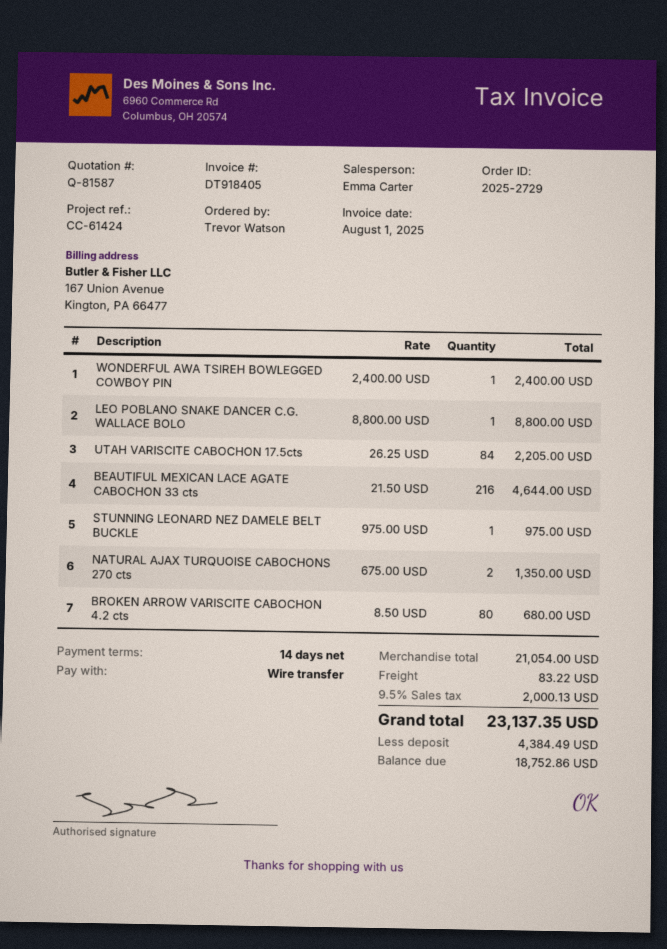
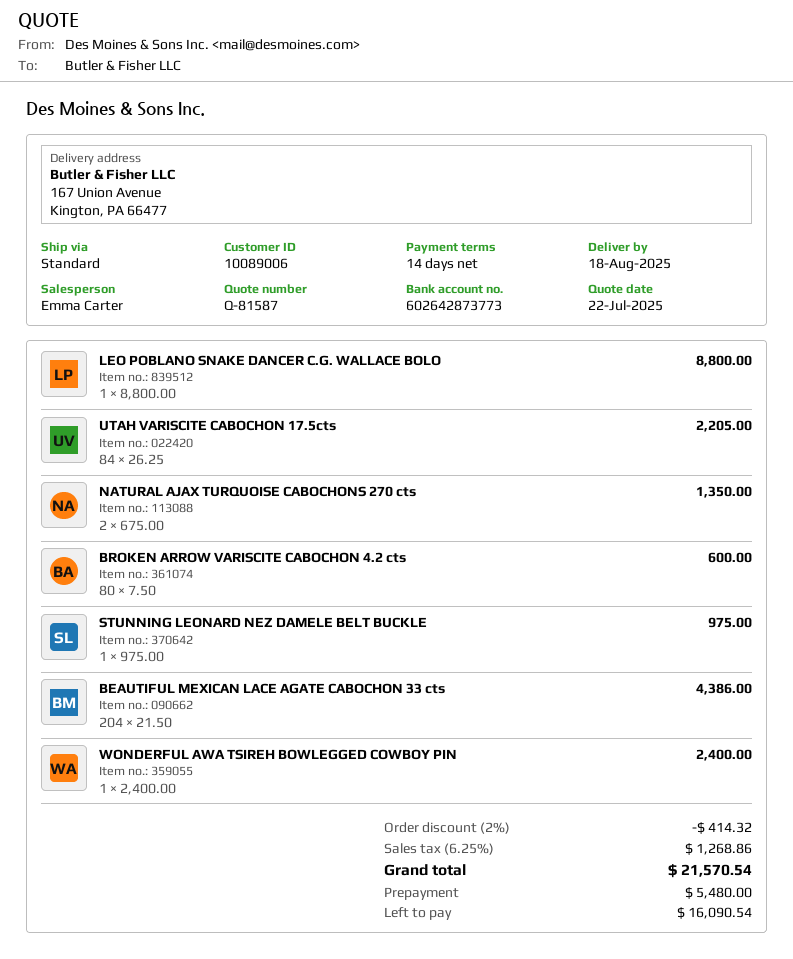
BEAUTIFUL MEXICAN LACE AGATE CABOCHON 33 cts: 216 x 21.50 = 4644.00 -> 204 x 21.50 = 4386.00
BROKEN ARROW VARISCITE CABOCHON 4.2 cts: 80 x 8.50 = 680.00 -> 80 x 7.50 = 600.00
discount: none -> 2% = 414.32
shipping: 83.22 -> none
tax: 9.5% = 2000.13 -> 6.25% = 1268.86
total: 23137.35 -> 21570.54
deposit: 4384.49 -> 5480.00
balance: 18752.86 -> 16090.54

